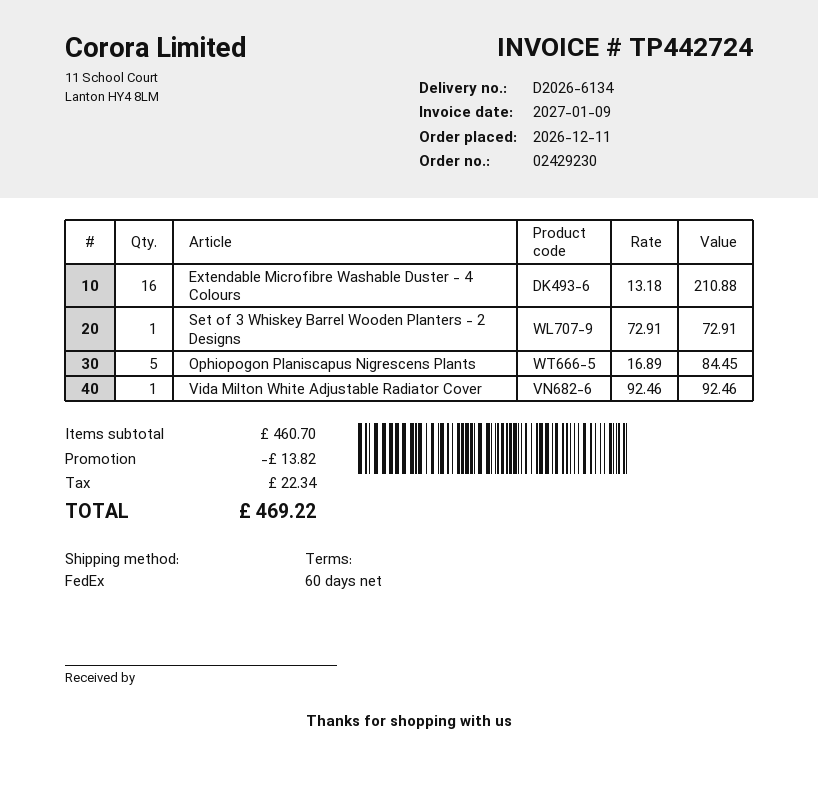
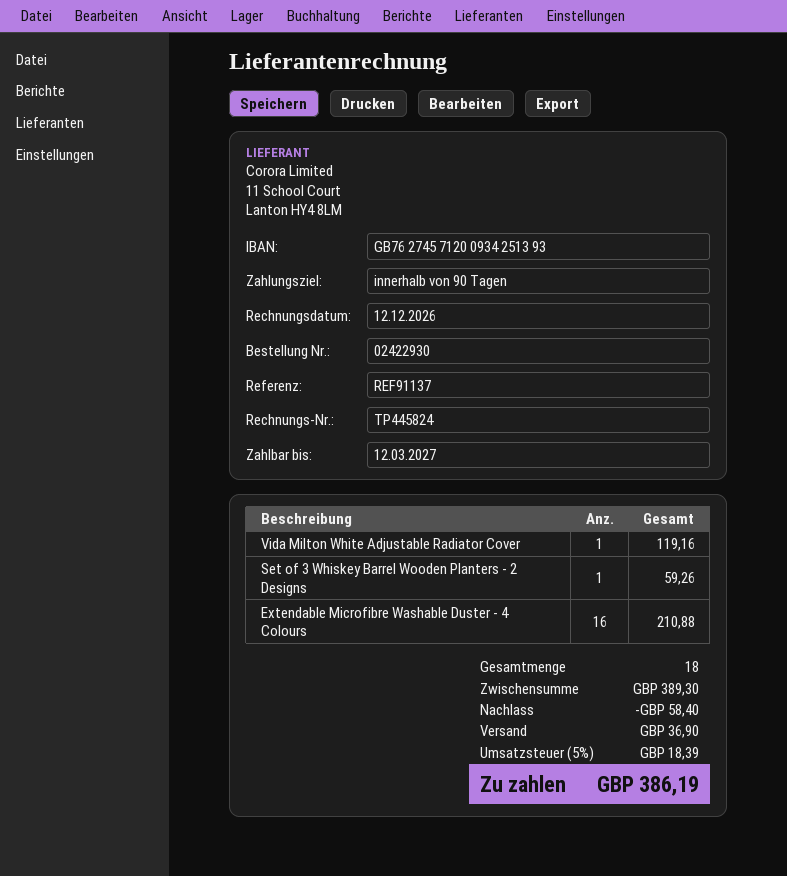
order number: 02429230 -> 02422930
invoice number: TP442724 -> TP445824
invoice date: 2027-01-09 -> 2026-12-12
payment terms: 60 days -> 90 days
Set of 3 Whiskey Barrel Wooden Planters - 2 Designs: 1 for 72.91 -> 1 for 59.26
Ophiopogon Planiscapus Nigrescens Plants: 5 for 84.45 -> none
Vida Milton White Adjustable Radiator Cover: 1 for 92.46 -> 1 for 119.16
subtotal: 460.70 -> 389.30
discount: 13.82 -> 58.40
shipping: none -> 36.90
tax: 22.34 -> 18.39
total: 469.22 -> 386.19

